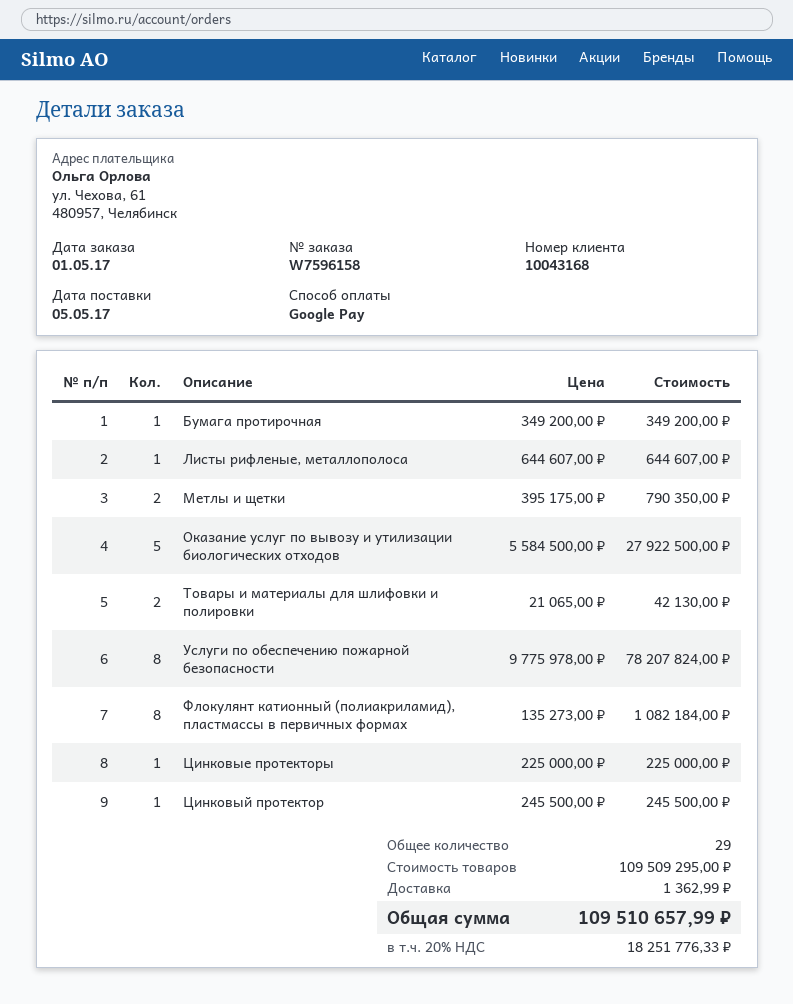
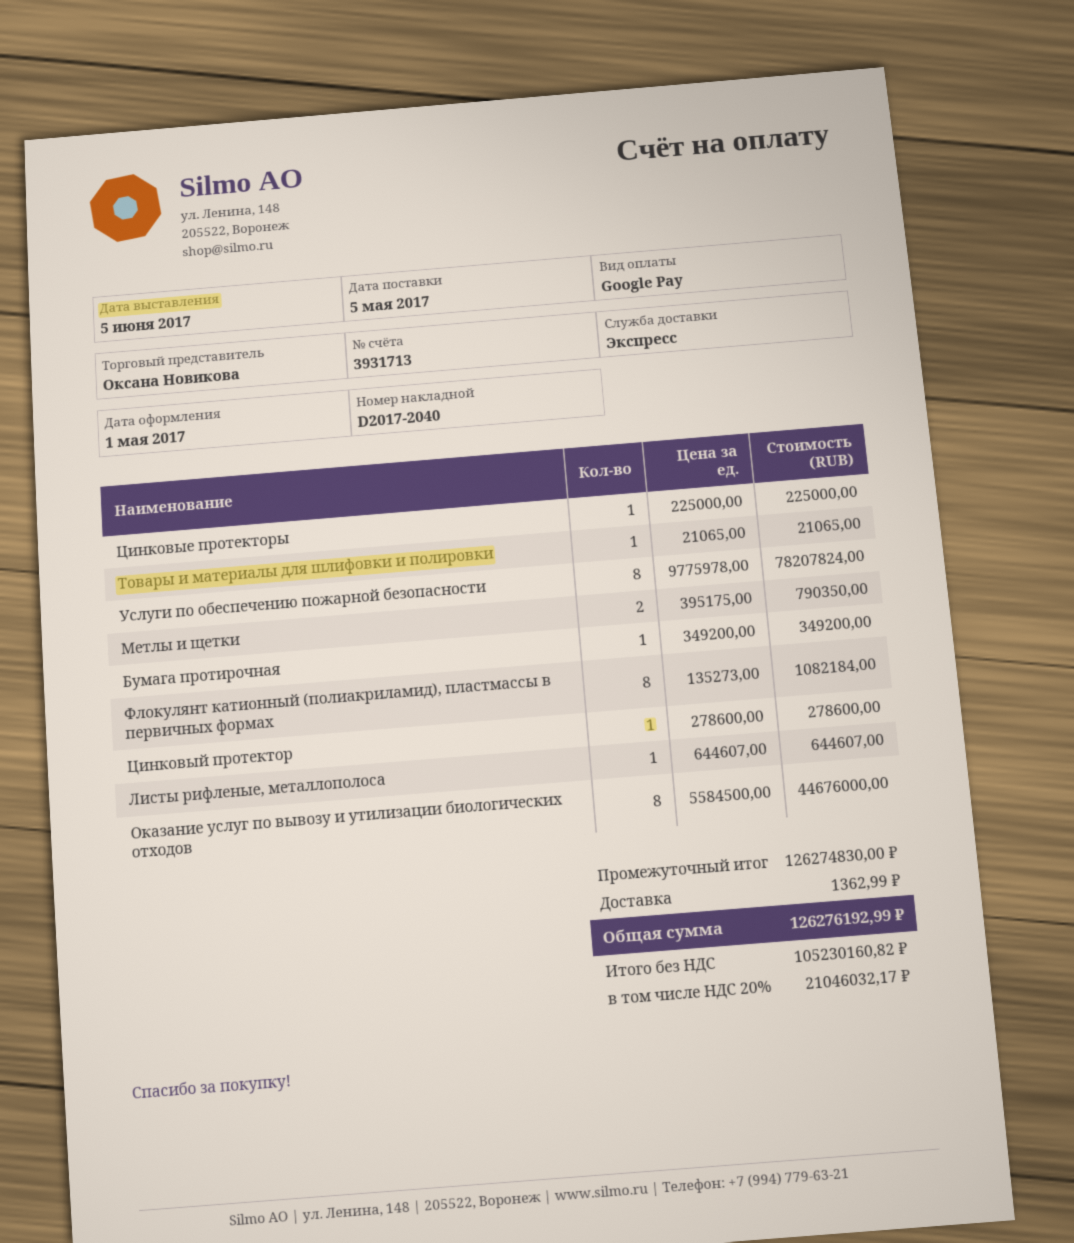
Оказание услуг по вывозу и утилизации биологических отходов: 5 x 5584500.00 = 27922500.00 -> 8 x 5584500.00 = 44676000.00
Товары и материалы для шлифовки и полировки: 2 x 21065.00 = 42130.00 -> 1 x 21065.00 = 21065.00
Цинковый протектор: 1 x 245500.00 = 245500.00 -> 1 x 278600.00 = 278600.00
subtotal: 109509295.00 -> 126274830.00
tax: 20% = 18251776.33 -> 20% = 21046032.17
total: 109510657.99 -> 126276192.99

